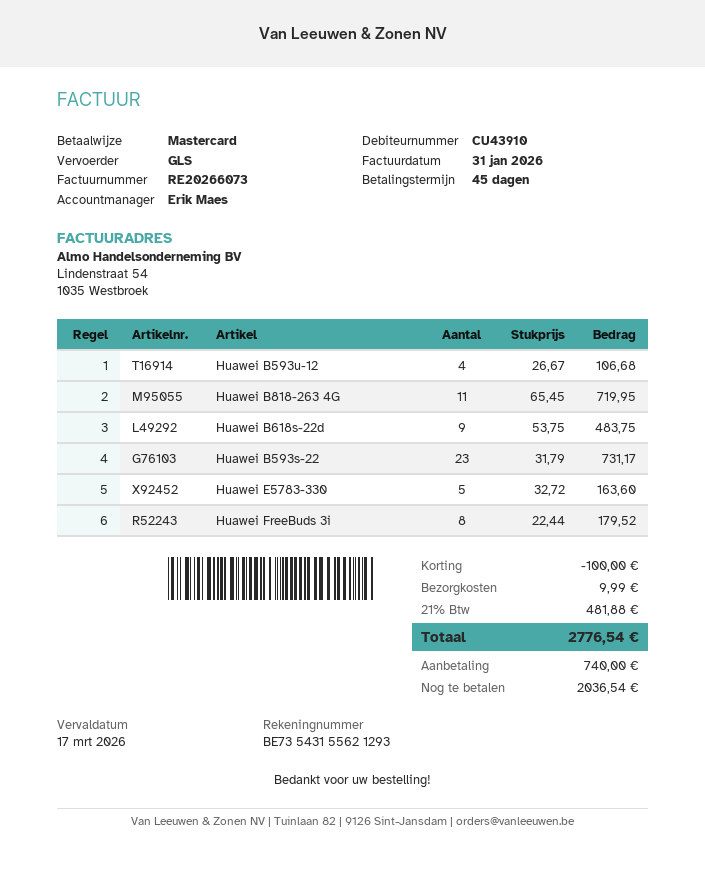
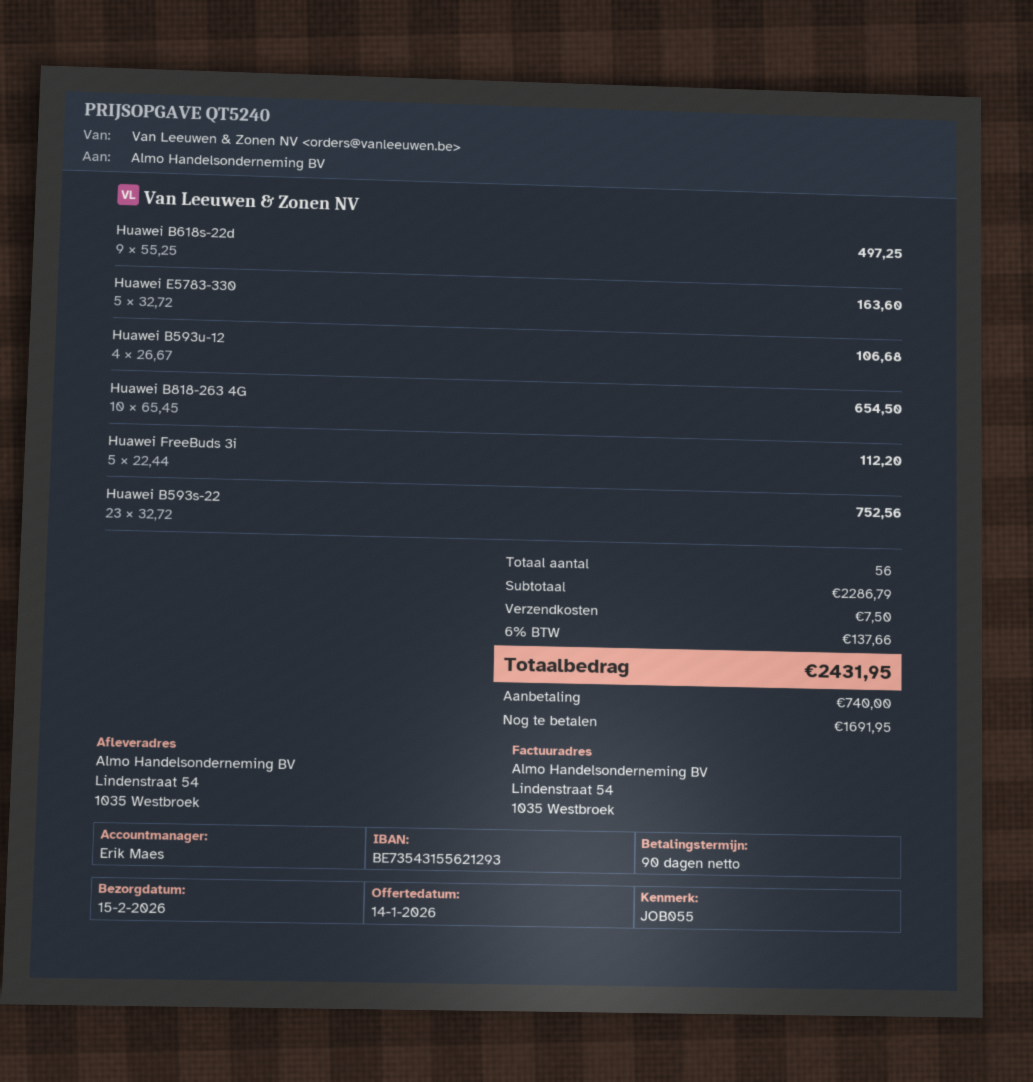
payment terms: 45 days -> 90 days
Huawei B818-263 4G: 11 x 65.45 = 719.95 -> 10 x 65.45 = 654.50
Huawei B618s-22d: 9 x 53.75 = 483.75 -> 9 x 55.25 = 497.25
Huawei B593s-22: 23 x 31.79 = 731.17 -> 23 x 32.72 = 752.56
Huawei FreeBuds 3i: 8 x 22.44 = 179.52 -> 5 x 22.44 = 112.20
discount: 100.00 -> none
shipping: 9.99 -> 7.50
tax: 21% = 481.88 -> 6% = 137.66
total: 2776.54 -> 2431.95
balance: 2036.54 -> 1691.95

